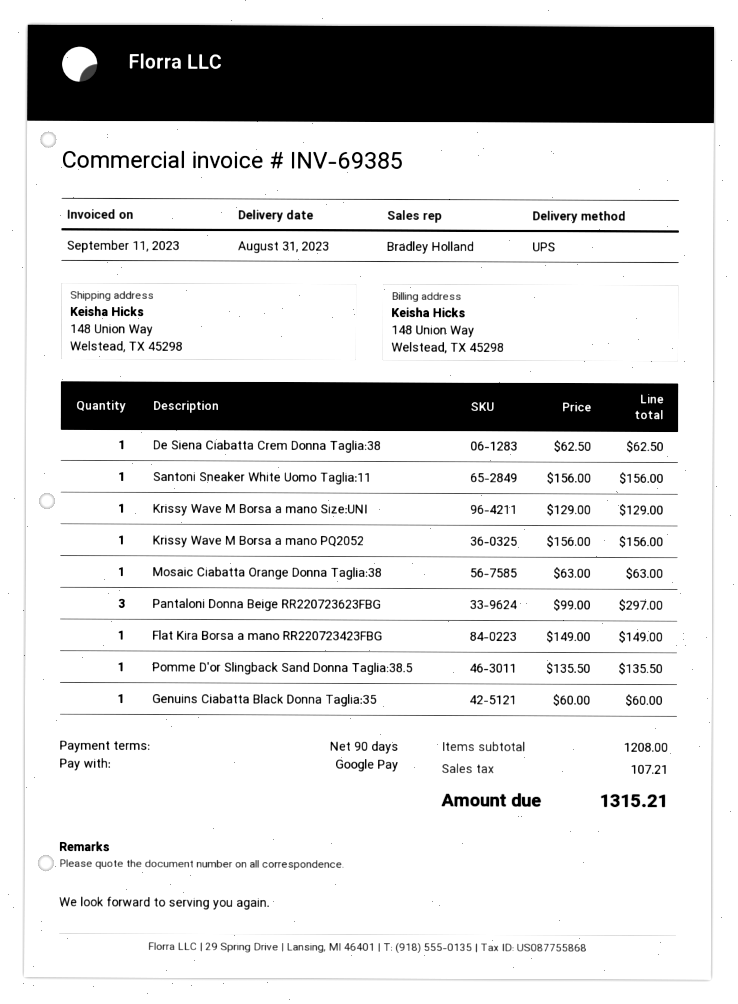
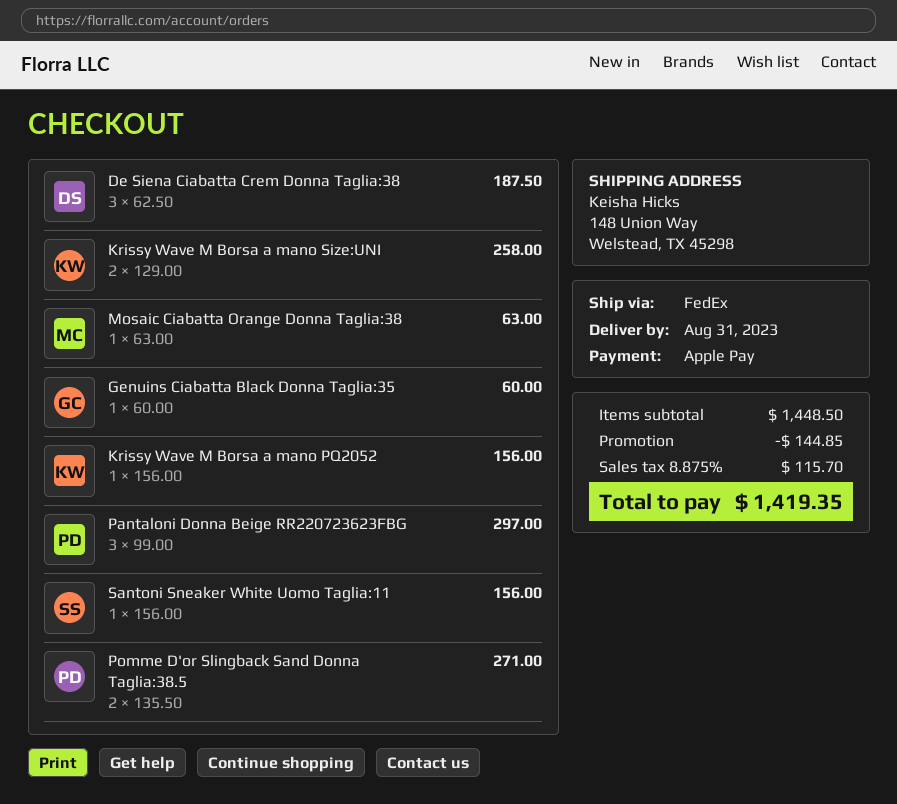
payment method: Google Pay -> Apple Pay
shipping method: UPS -> FedEx
De Siena Ciabatta Crem Donna Taglia:38: 1 x 62.50 = 62.50 -> 3 x 62.50 = 187.50
Krissy Wave M Borsa a mano Size:UNI: 1 x 129.00 = 129.00 -> 2 x 129.00 = 258.00
Flat Kira Borsa a mano RR220723423FBG: 1 x 149.00 = 149.00 -> none
Pomme D'or Slingback Sand Donna Taglia:38.5: 1 x 135.50 = 135.50 -> 2 x 135.50 = 271.00
subtotal: 1208.00 -> 1448.50
discount: none -> 144.85
tax: 107.21 -> 115.70
total: 1315.21 -> 1419.35

